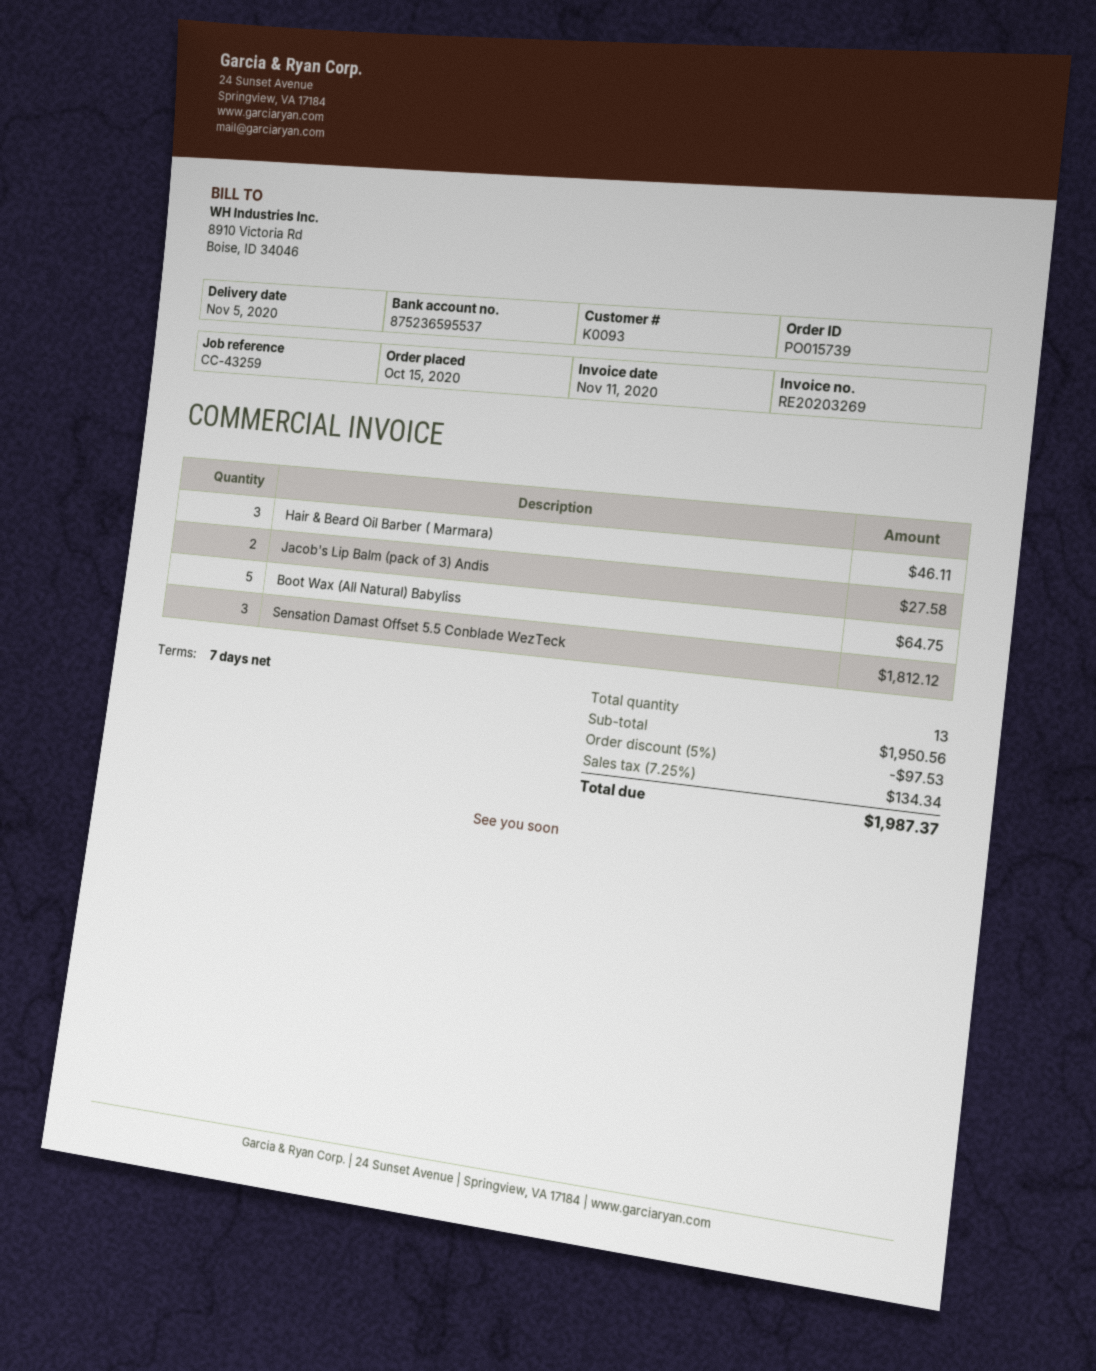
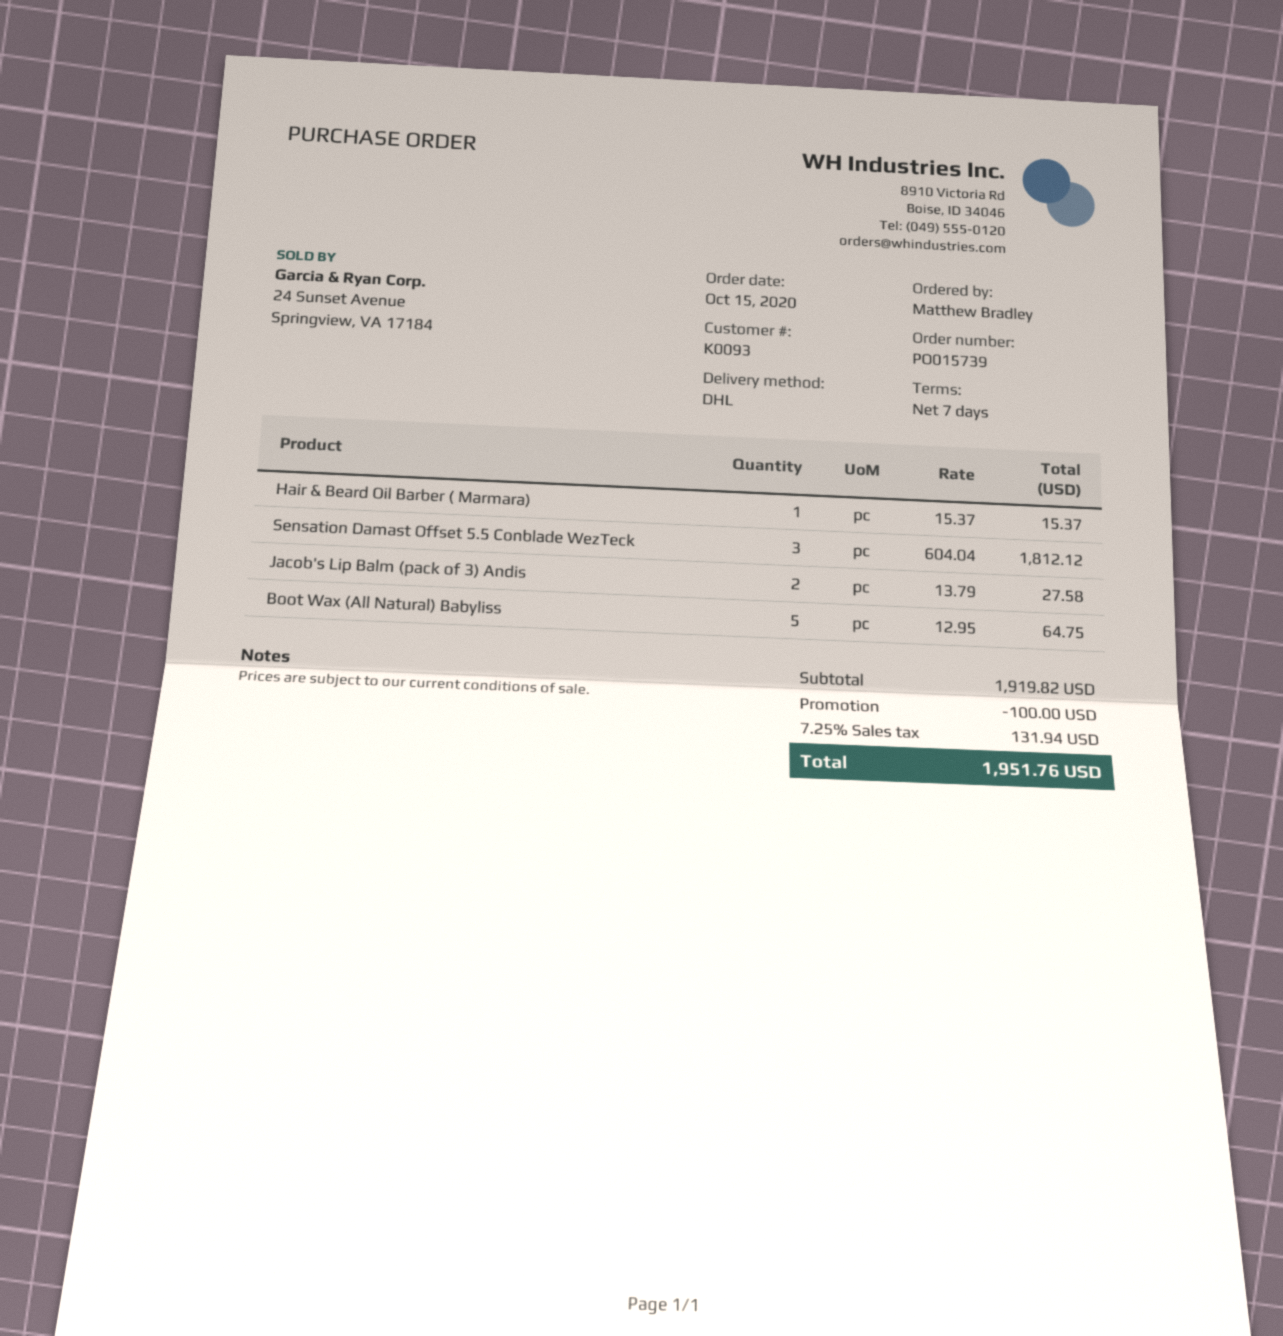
Hair & Beard Oil Barber ( Marmara): 3 for 46.11 -> 1 for 15.37
subtotal: 1950.56 -> 1919.82
discount: 97.53 -> 100.00
tax: 7.25% = 134.34 -> 7.25% = 131.94
total: 1987.37 -> 1951.76

